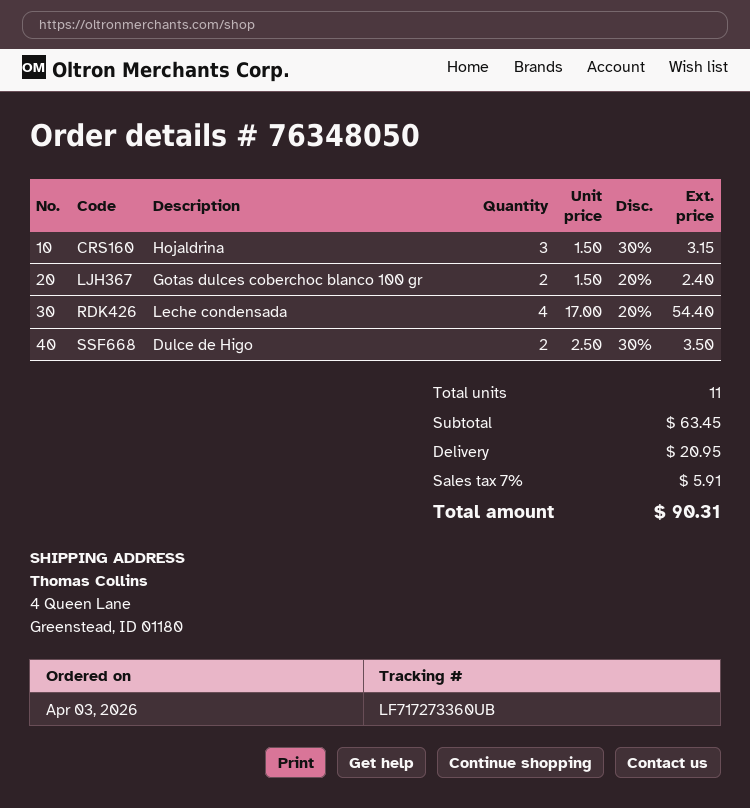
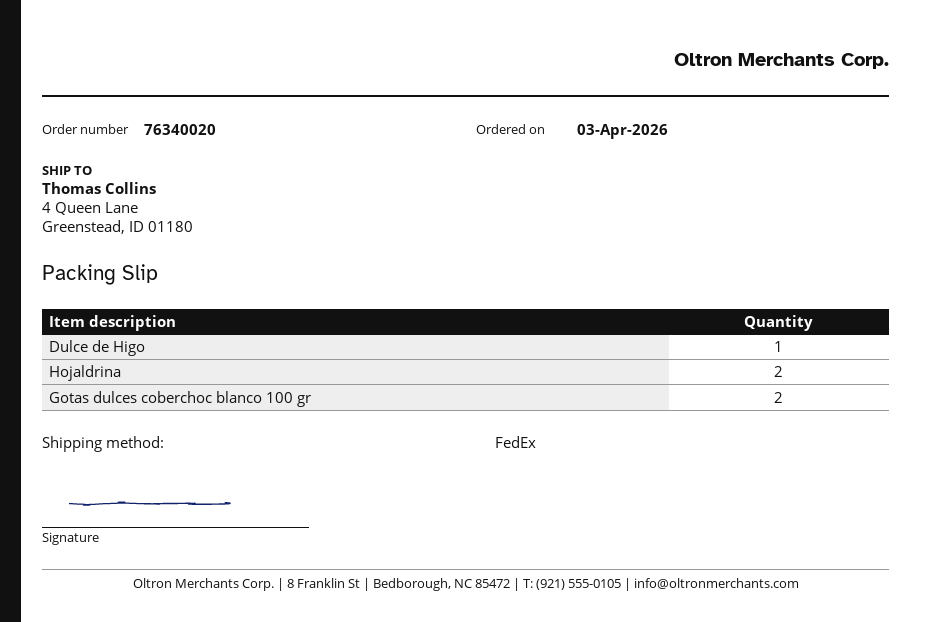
order number: 76348050 -> 76340020
Hojaldrina: 3 -> 2
Leche condensada: 4 -> none
Dulce de Higo: 2 -> 1

